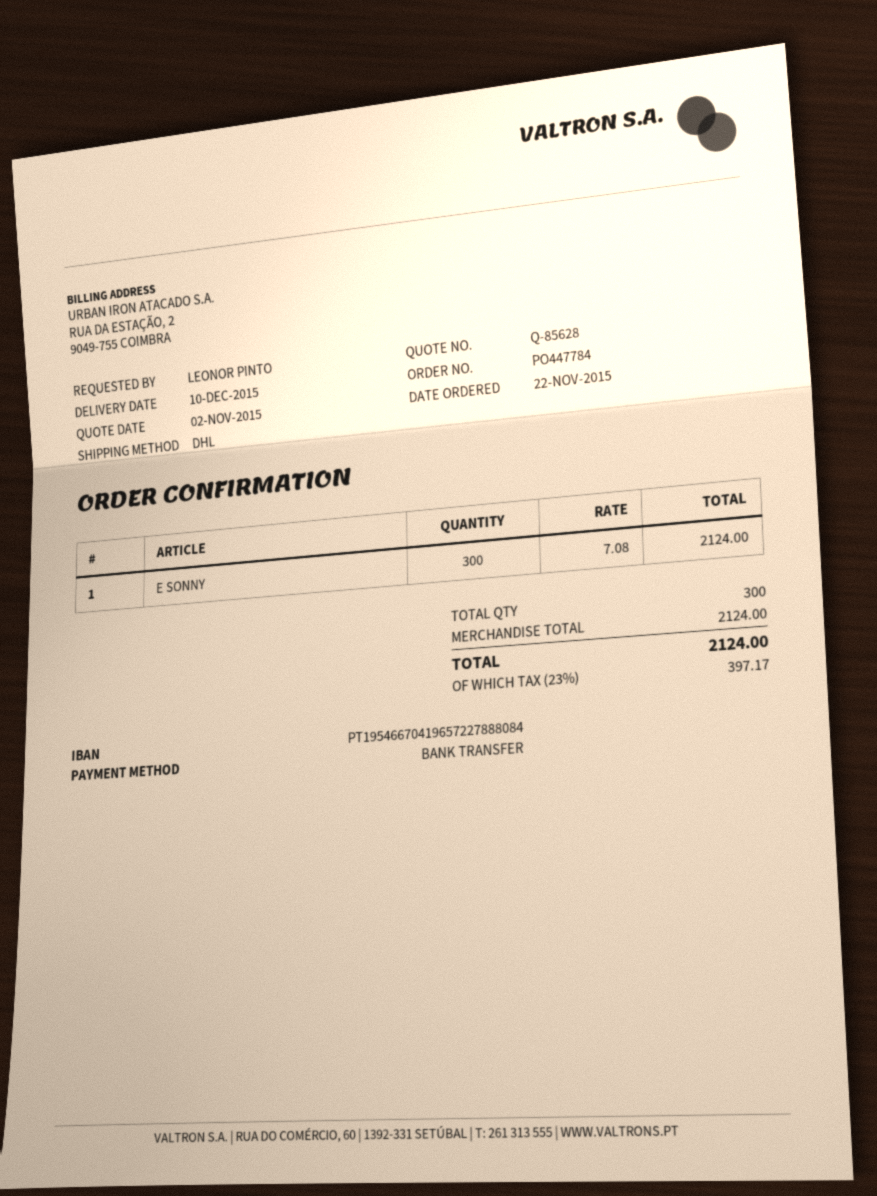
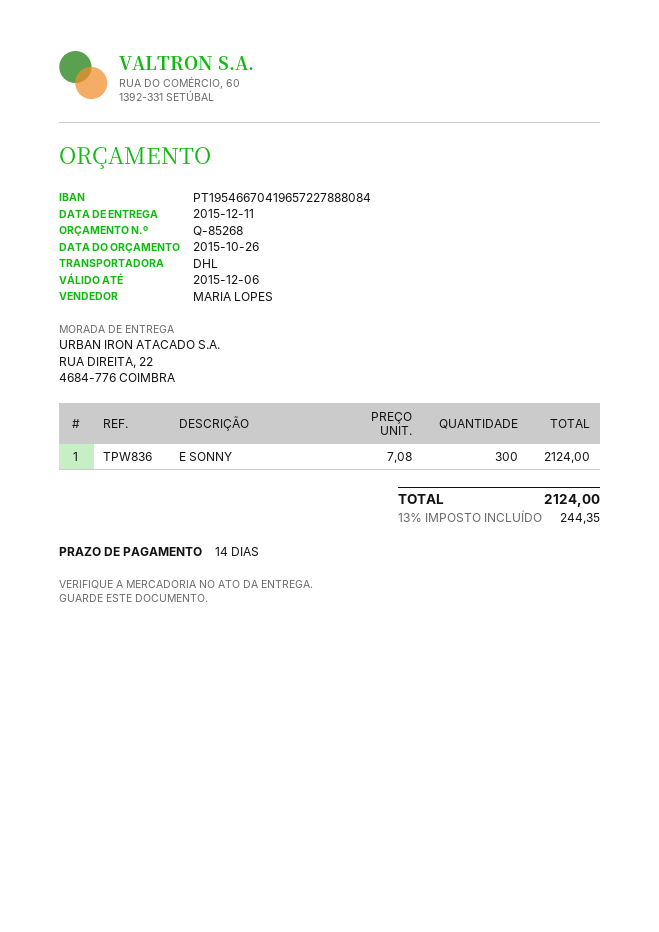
quote number: Q-85628 -> Q-85268
quote date: 2015-11-02 -> 2015-10-26
delivery date: 2015-12-10 -> 2015-12-11
tax: 23% = 397.17 -> 13% = 244.35

